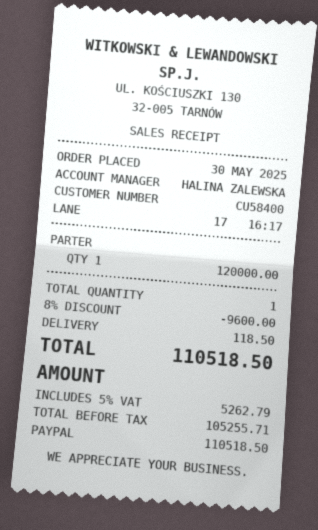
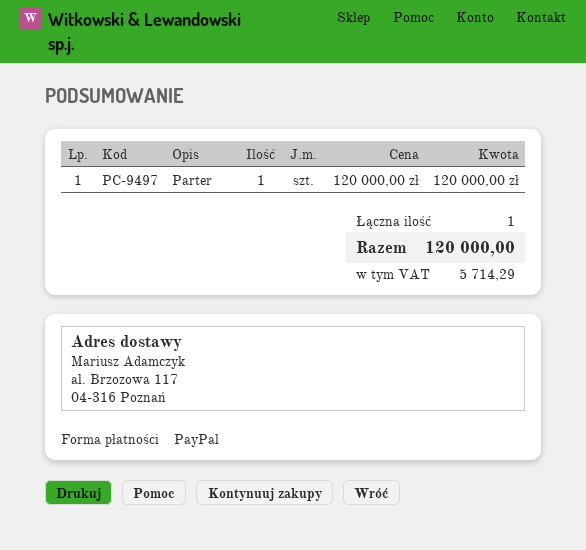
discount: 8% = 9600.00 -> none
shipping: 118.50 -> none
tax: 5262.79 -> 5714.29
total: 110518.50 -> 120000.00

